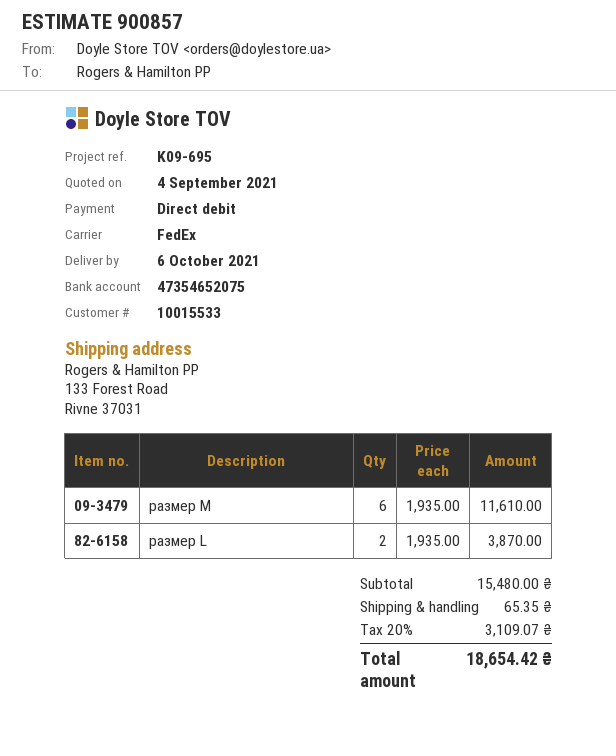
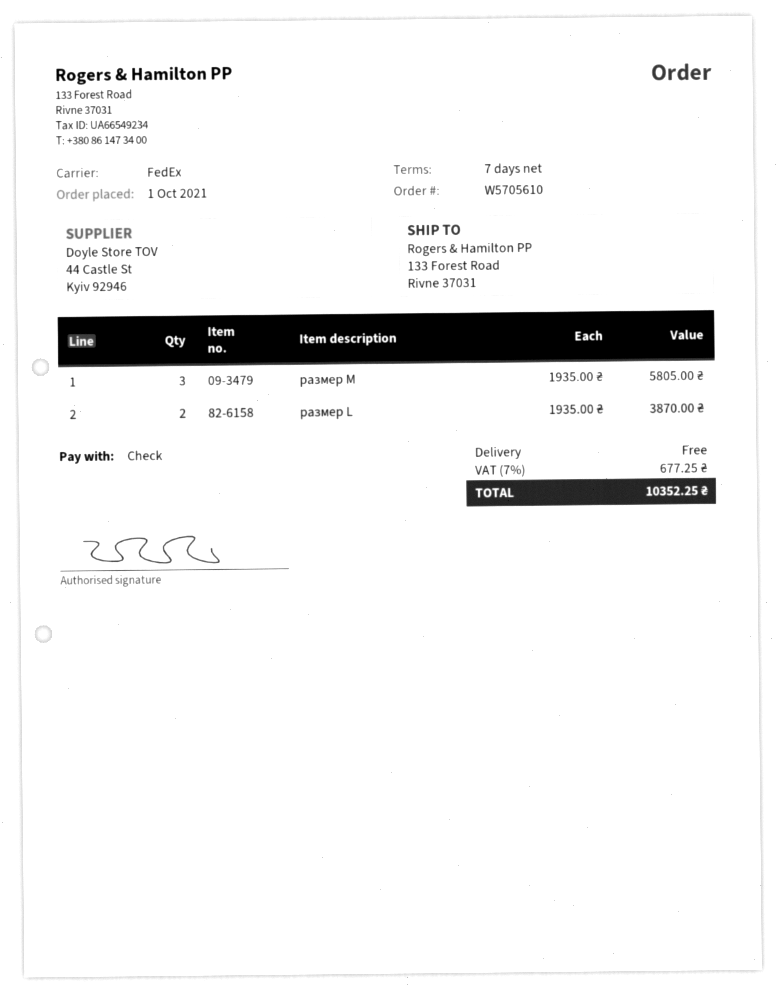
payment method: direct debit -> cheque
размер M: 6 x 1935.00 = 11610.00 -> 3 x 1935.00 = 5805.00
shipping: 65.35 -> 0.00
tax: 20% = 3109.07 -> 7% = 677.25
total: 18654.42 -> 10352.25

